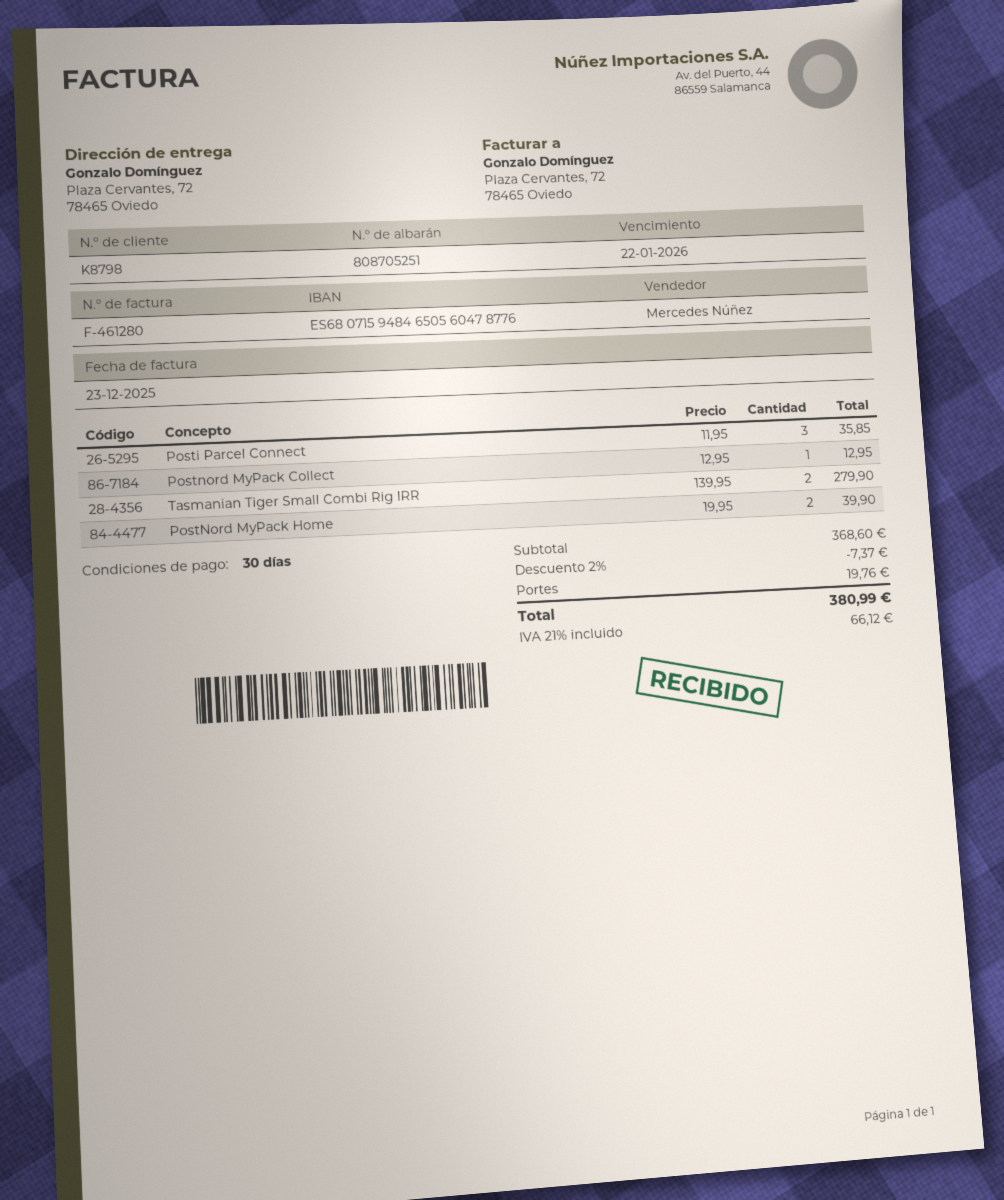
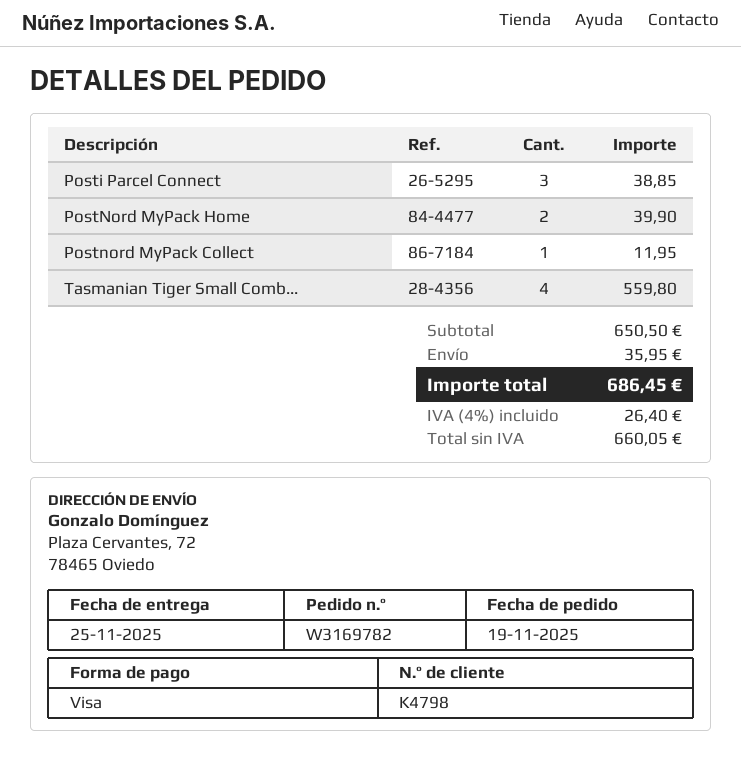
customer number: K8798 -> K4798
Posti Parcel Connect: 3 for 35.85 -> 3 for 38.85
Postnord MyPack Collect: 1 for 12.95 -> 1 for 11.95
Tasmanian Tiger Small Combi Rig IRR: 2 for 279.90 -> 4 for 559.80
subtotal: 368.60 -> 650.50
discount: 2% = 7.37 -> none
shipping: 19.76 -> 35.95
tax: 21% = 66.12 -> 4% = 26.40
total: 380.99 -> 686.45

